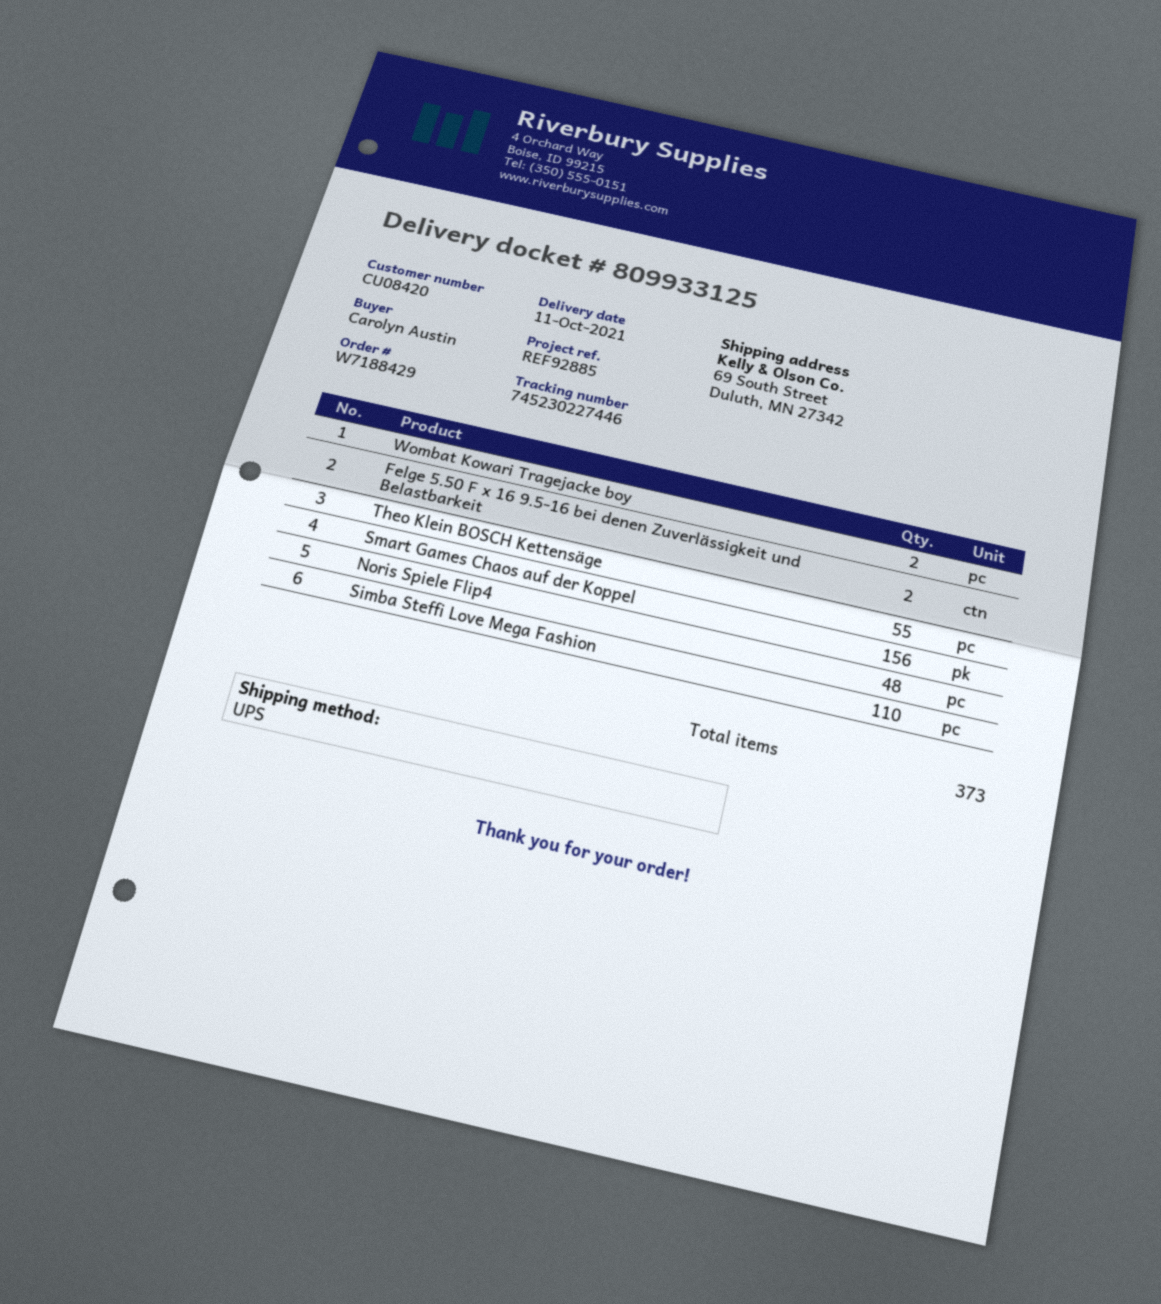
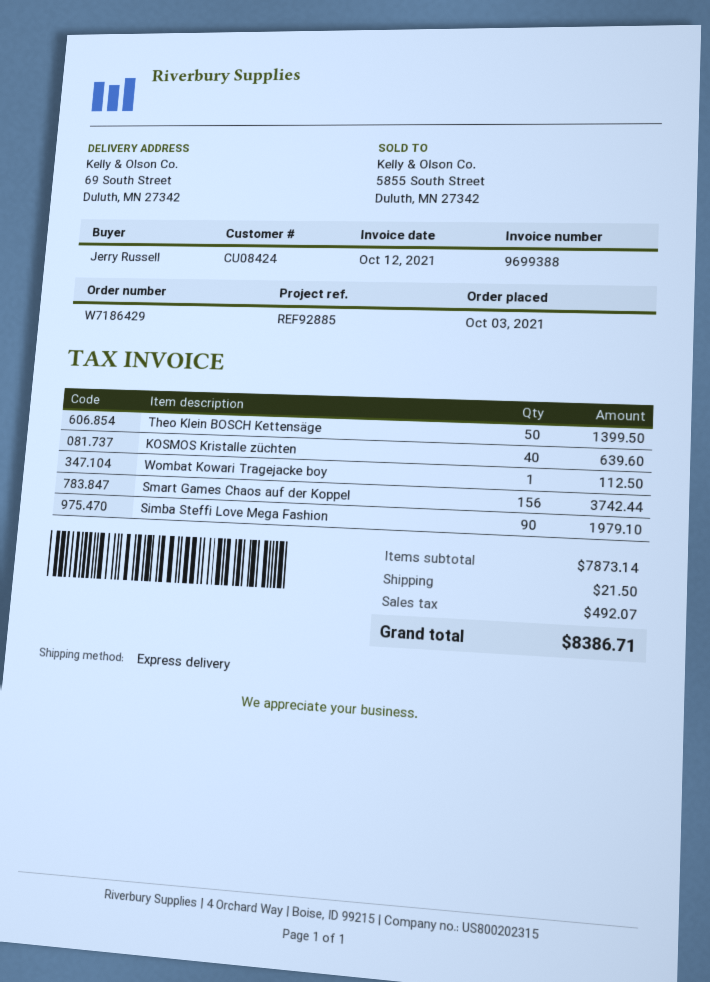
order number: W7188429 -> W7186429
customer number: CU08420 -> CU08424
ordered by: Carolyn Austin -> Jerry Russell
shipping method: UPS -> express
Wombat Kowari Tragejacke boy: 2 -> 1
Felge 5.50 F x 16 9.5-16 bei denen Zuverlässigkeit und Belastbarkeit: 2 -> none
Theo Klein BOSCH Kettensäge: 55 -> 50
Noris Spiele Flip4: 48 -> none
Simba Steffi Love Mega Fashion: 110 -> 90
KOSMOS Kristalle züchten: none -> 40

